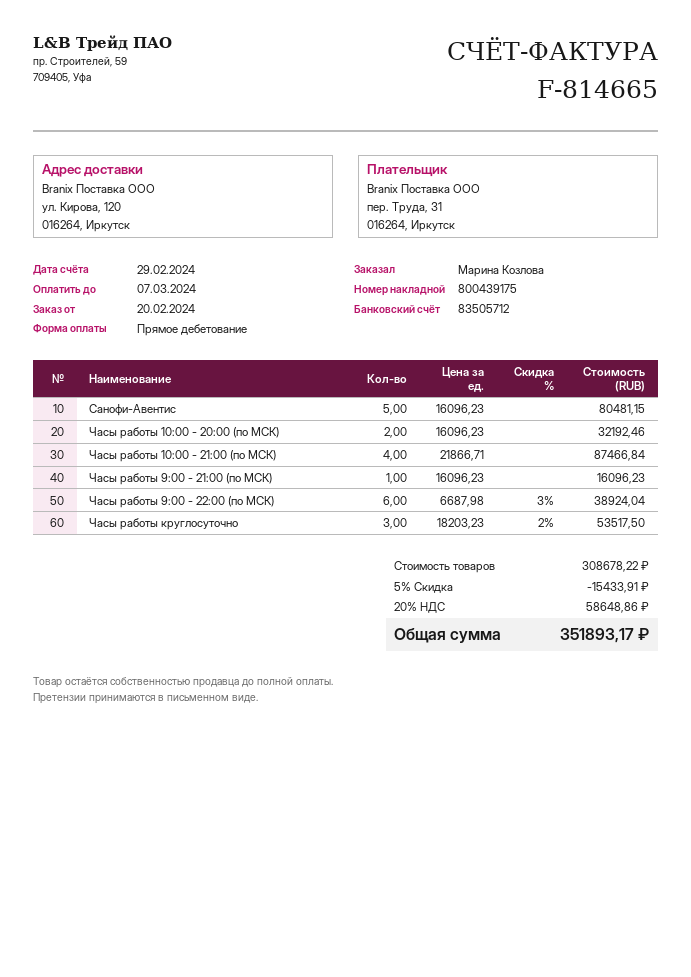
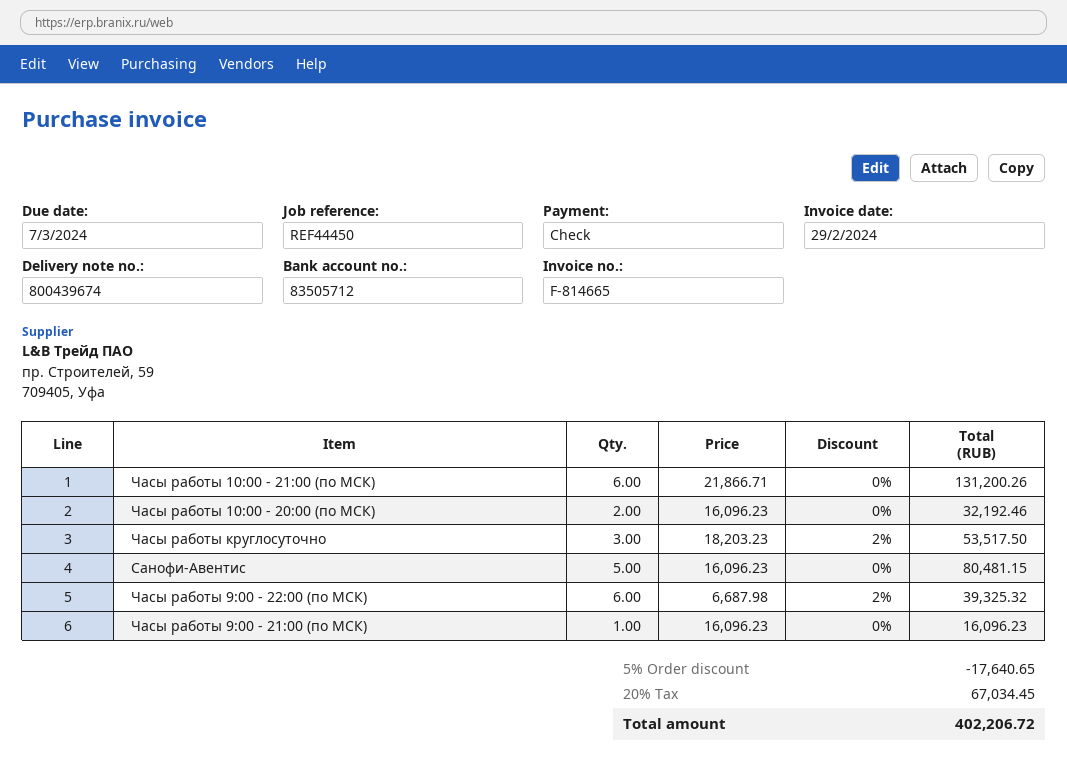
delivery note number: 800439175 -> 800439674
payment method: direct debit -> cheque
Часы работы 10:00 - 21:00 (по МСК): 4 x 21866.71 = 87466.84 -> 6 x 21866.71 = 131200.26
Часы работы 9:00 - 22:00 (по МСК): 6 x 6687.98 - 3% = 38924.04 -> 6 x 6687.98 - 2% = 39325.32
discount: 5% = 15433.91 -> 5% = 17640.65
tax: 20% = 58648.86 -> 20% = 67034.45
total: 351893.17 -> 402206.72

